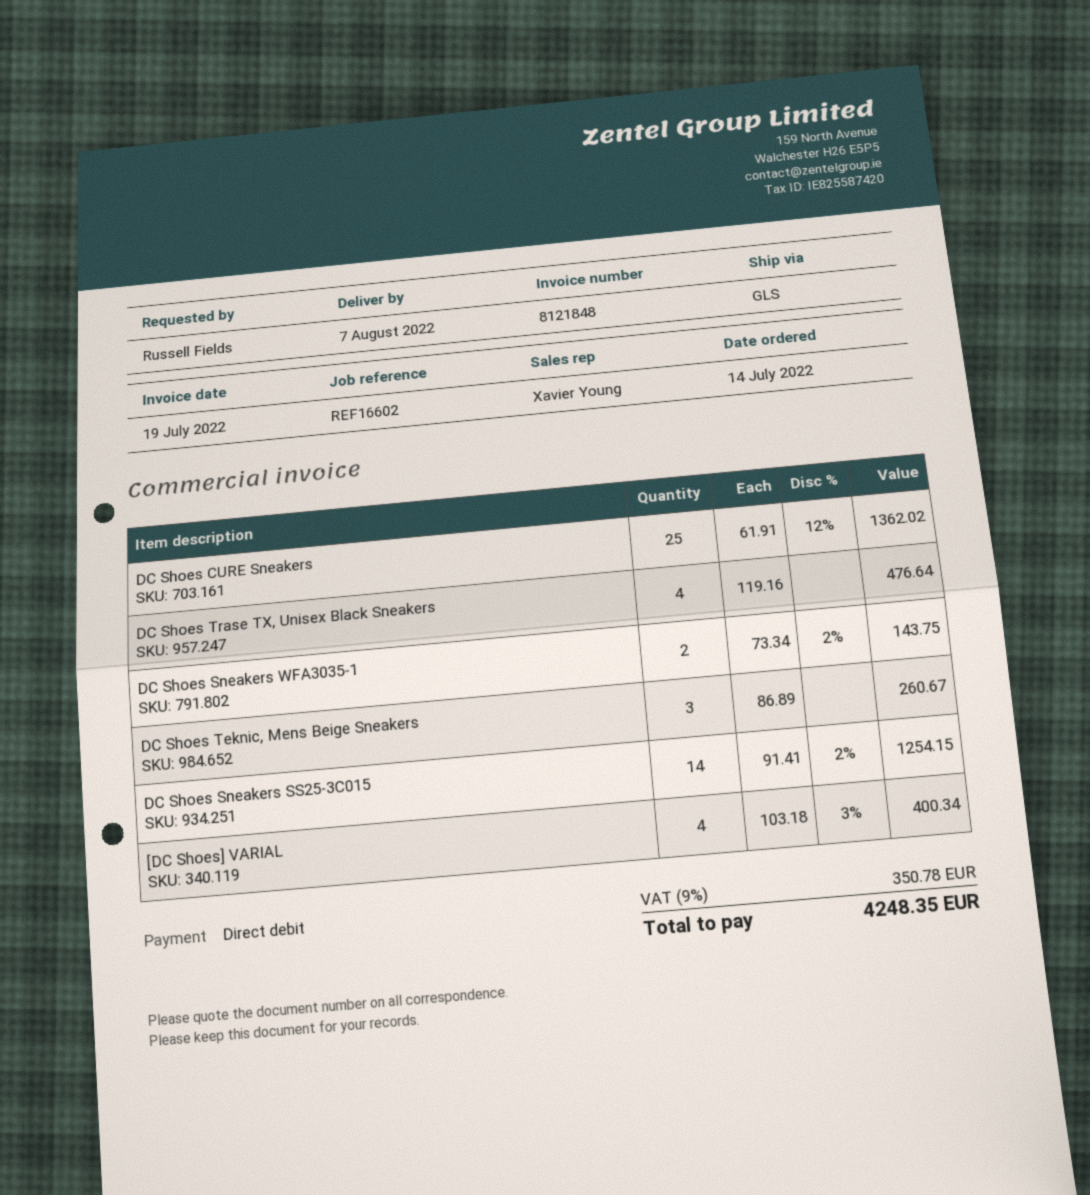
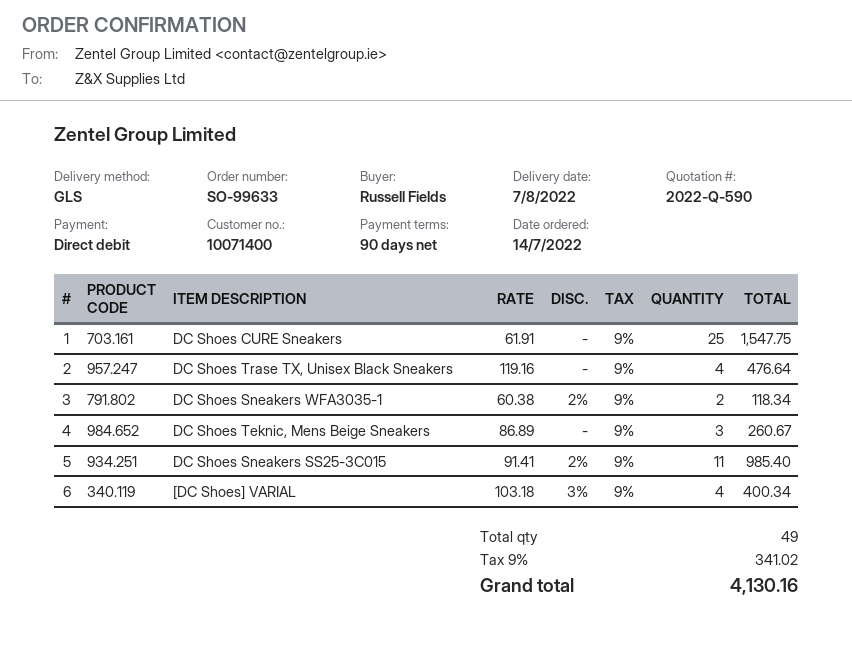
DC Shoes CURE Sneakers: 25 x 61.91 - 12% = 1362.02 -> 25 x 61.91 = 1547.75
DC Shoes Sneakers WFA3035-1: 2 x 73.34 - 2% = 143.75 -> 2 x 60.38 - 2% = 118.34
DC Shoes Sneakers SS25-3C015: 14 x 91.41 - 2% = 1254.15 -> 11 x 91.41 - 2% = 985.40
tax: 9% = 350.78 -> 9% = 341.02
total: 4248.35 -> 4130.16

